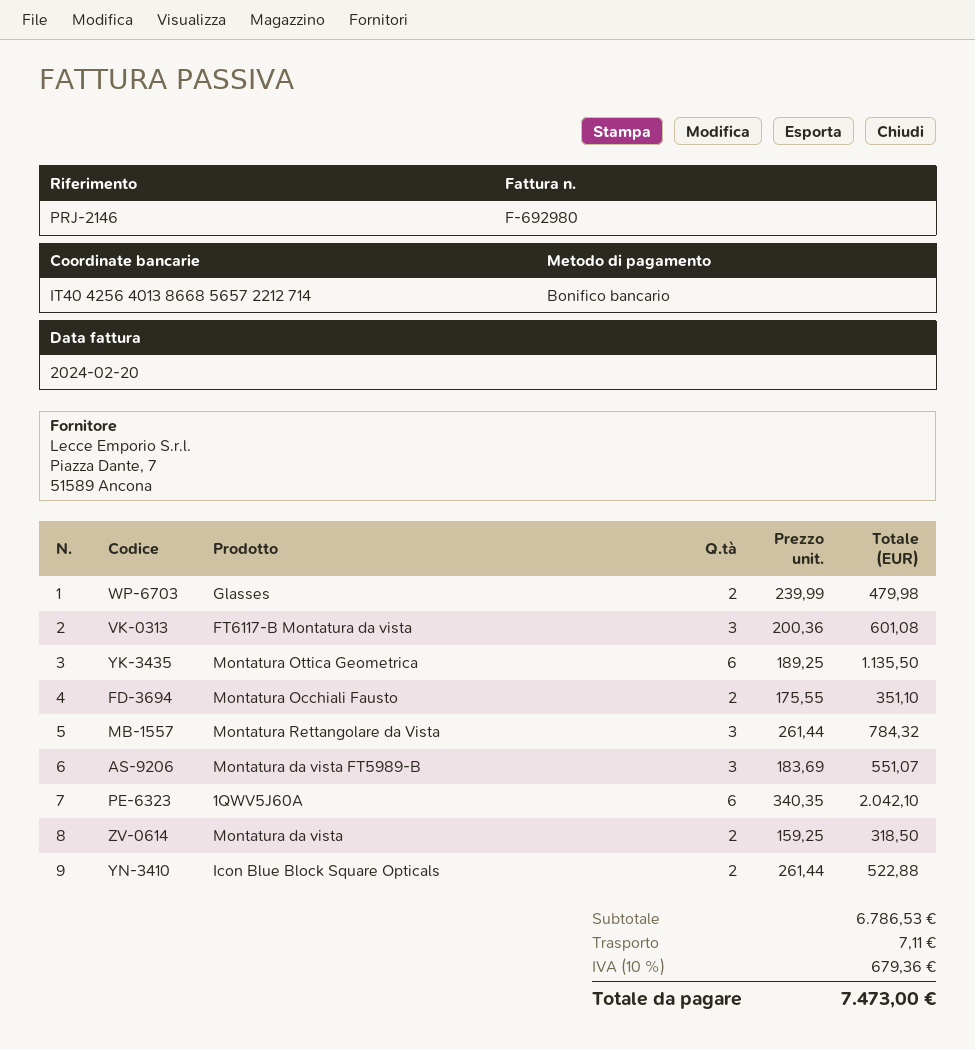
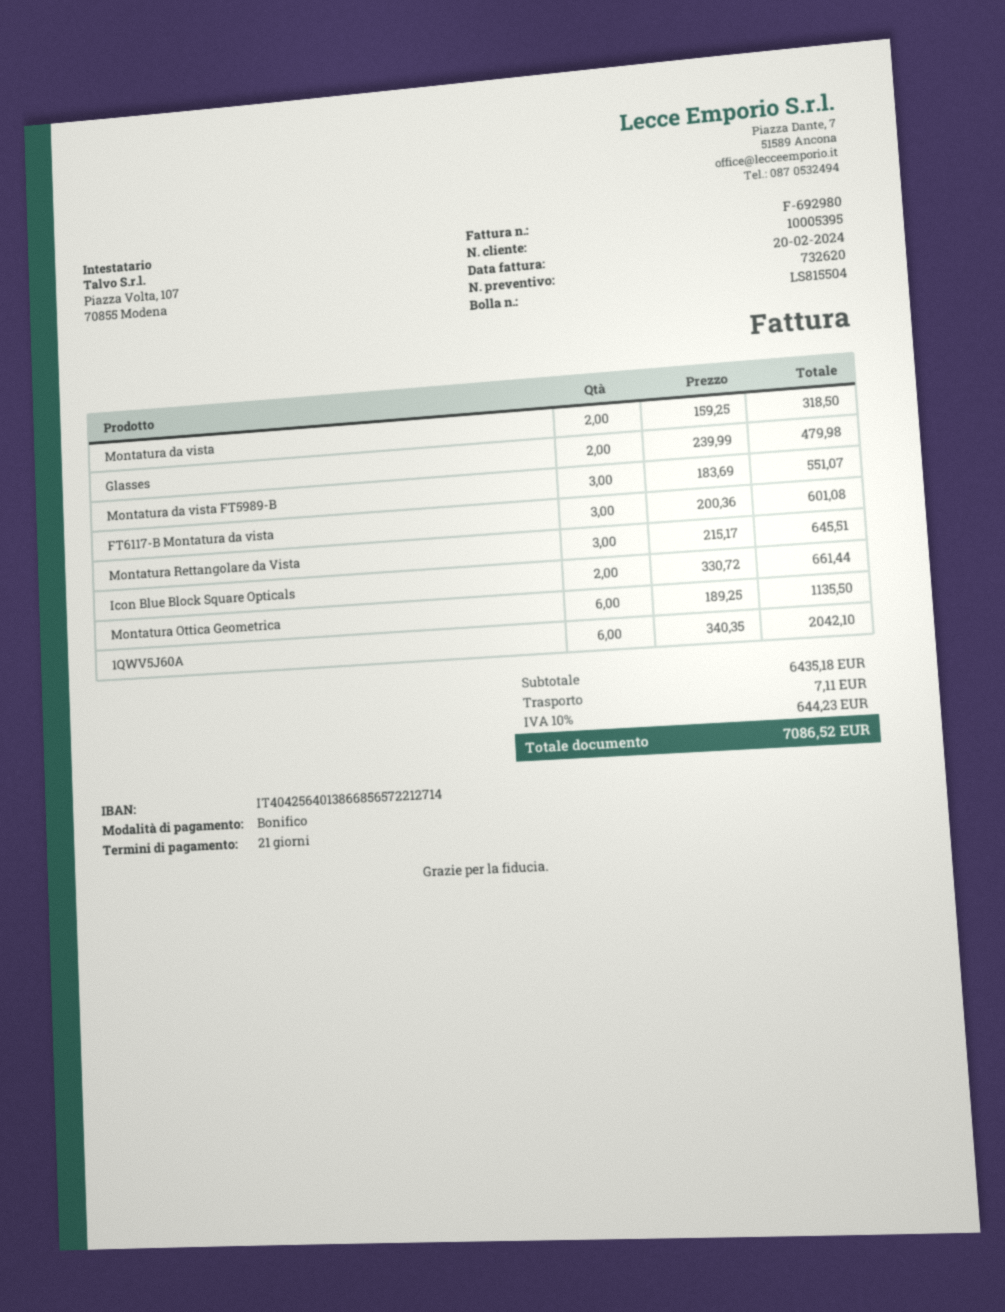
Montatura Occhiali Fausto: 2 x 175.55 = 351.10 -> none
Montatura Rettangolare da Vista: 3 x 261.44 = 784.32 -> 3 x 215.17 = 645.51
Icon Blue Block Square Opticals: 2 x 261.44 = 522.88 -> 2 x 330.72 = 661.44
subtotal: 6786.53 -> 6435.18
tax: 10% = 679.36 -> 10% = 644.23
total: 7473.00 -> 7086.52

